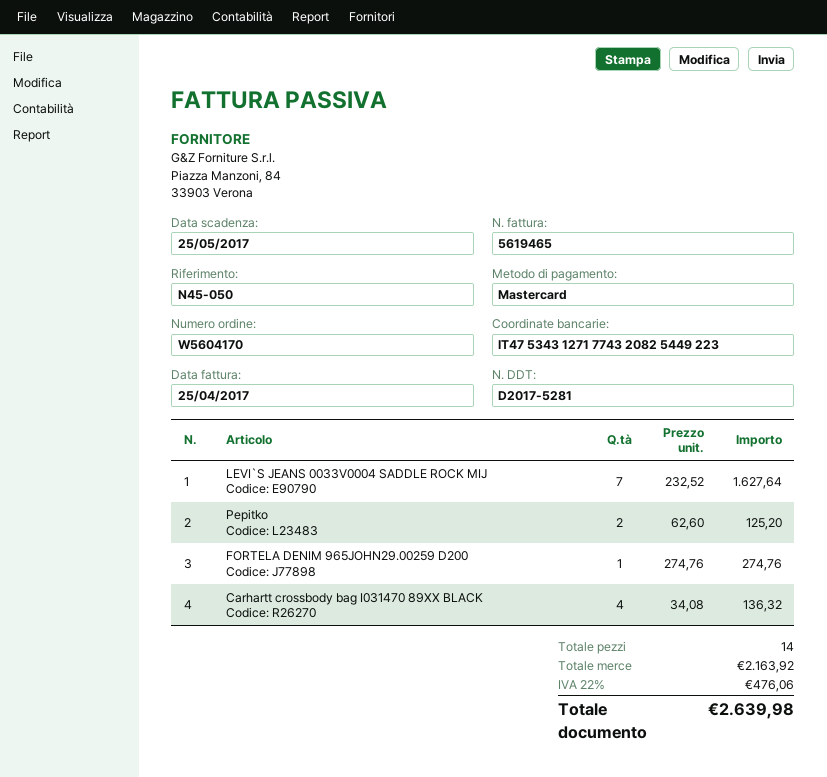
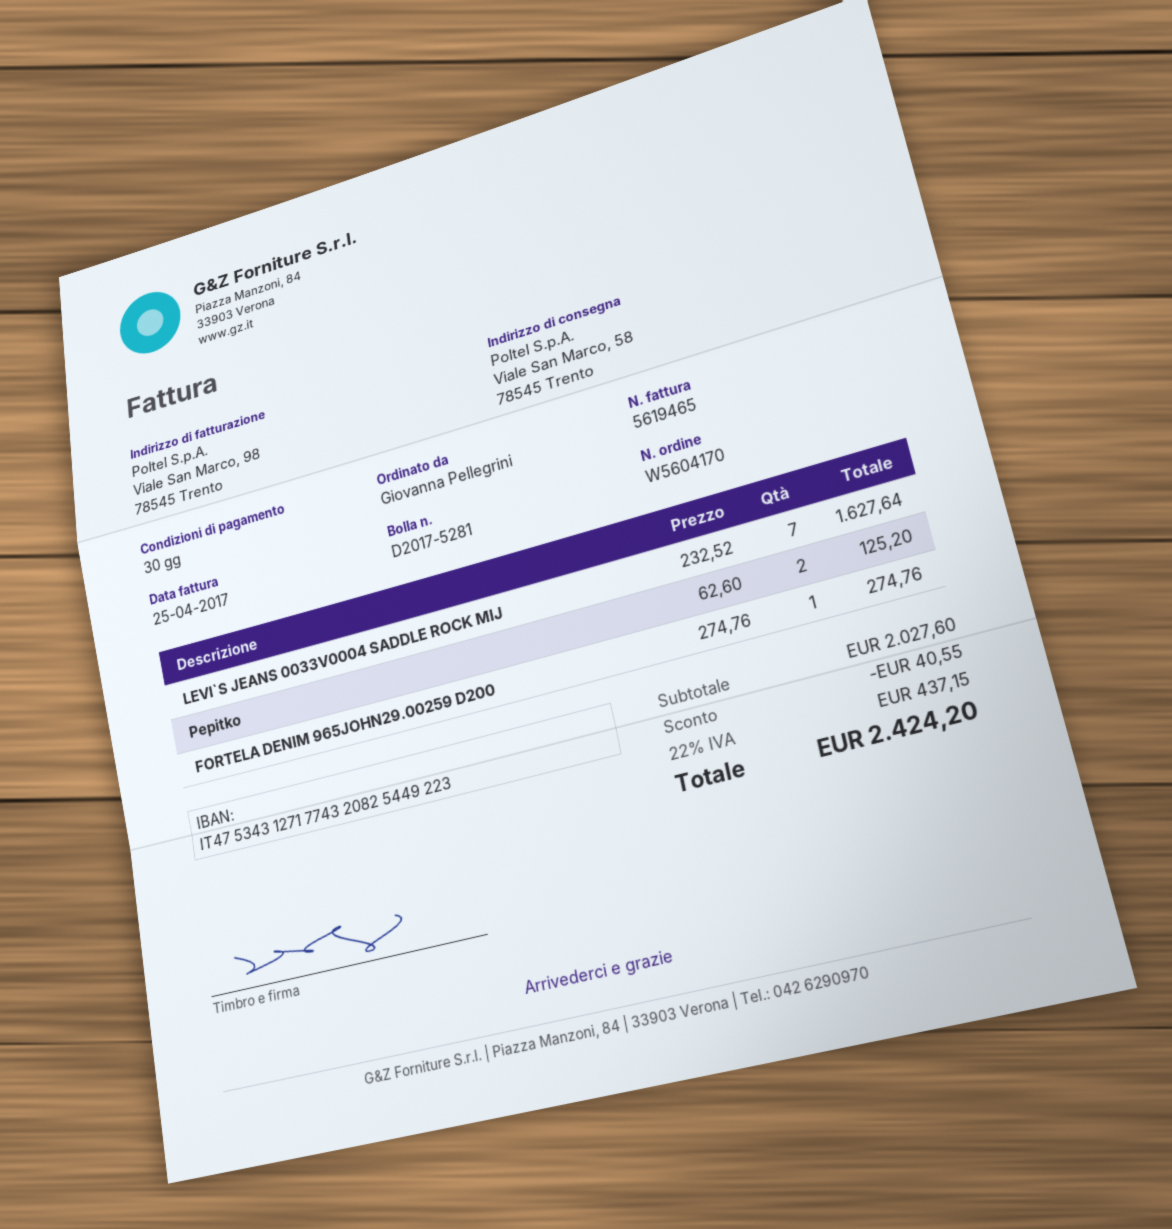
Carhartt crossbody bag I031470 89XX BLACK: 4 x 34.08 = 136.32 -> none
subtotal: 2163.92 -> 2027.60
discount: none -> 40.55
tax: 22% = 476.06 -> 22% = 437.15
total: 2639.98 -> 2424.20

